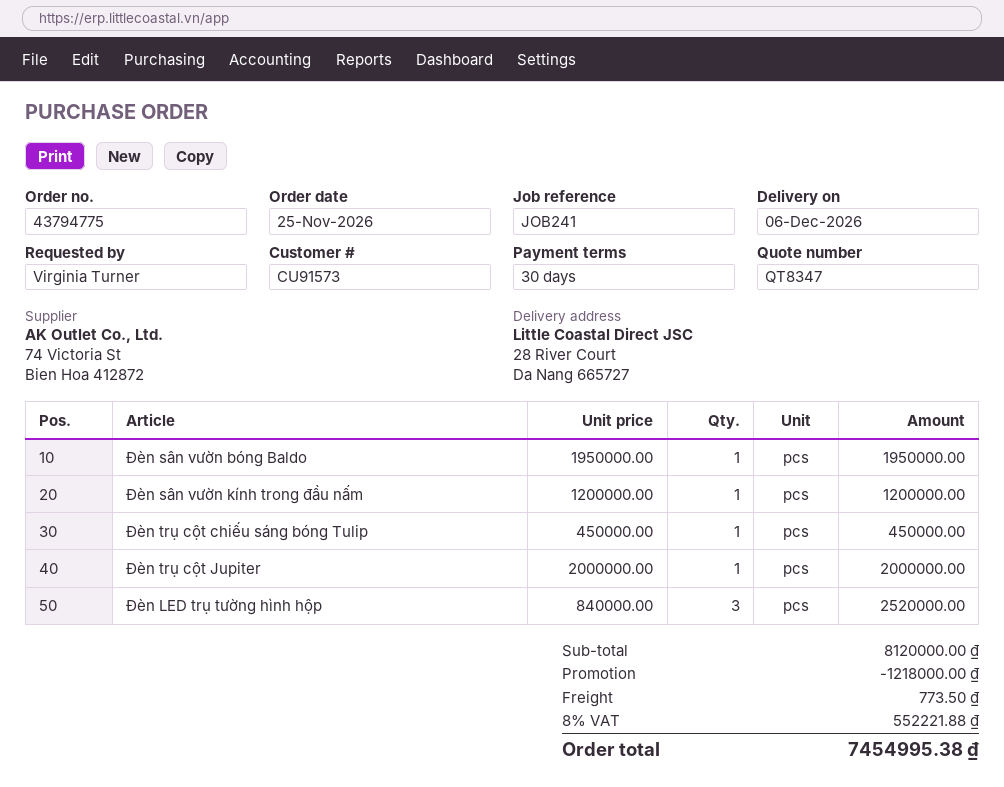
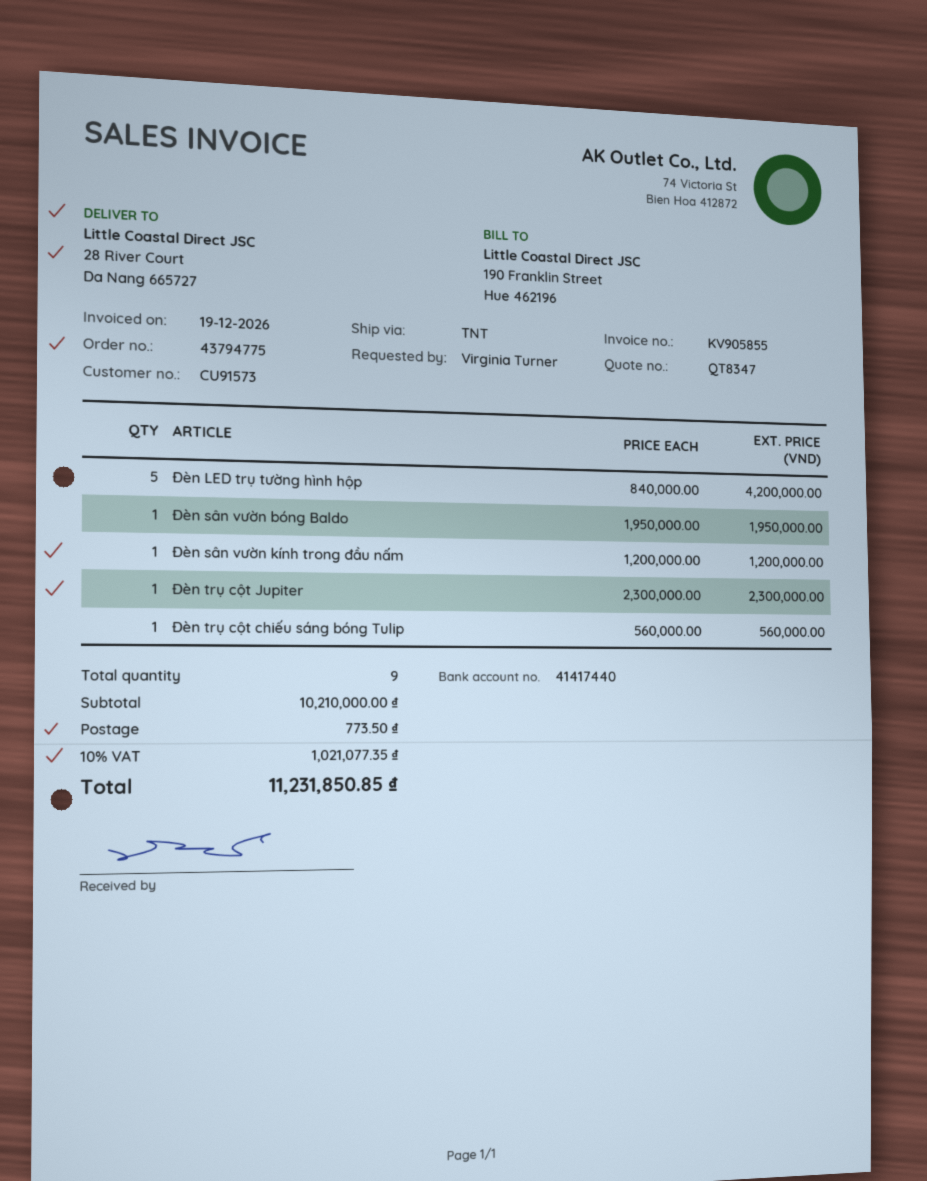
Đèn trụ cột chiếu sáng bóng Tulip: 1 x 450000.00 = 450000.00 -> 1 x 560000.00 = 560000.00
Đèn trụ cột Jupiter: 1 x 2000000.00 = 2000000.00 -> 1 x 2300000.00 = 2300000.00
Đèn LED trụ tường hình hộp: 3 x 840000.00 = 2520000.00 -> 5 x 840000.00 = 4200000.00
subtotal: 8120000.00 -> 10210000.00
discount: 1218000.00 -> none
tax: 8% = 552221.88 -> 10% = 1021077.35
total: 7454995.38 -> 11231850.85

